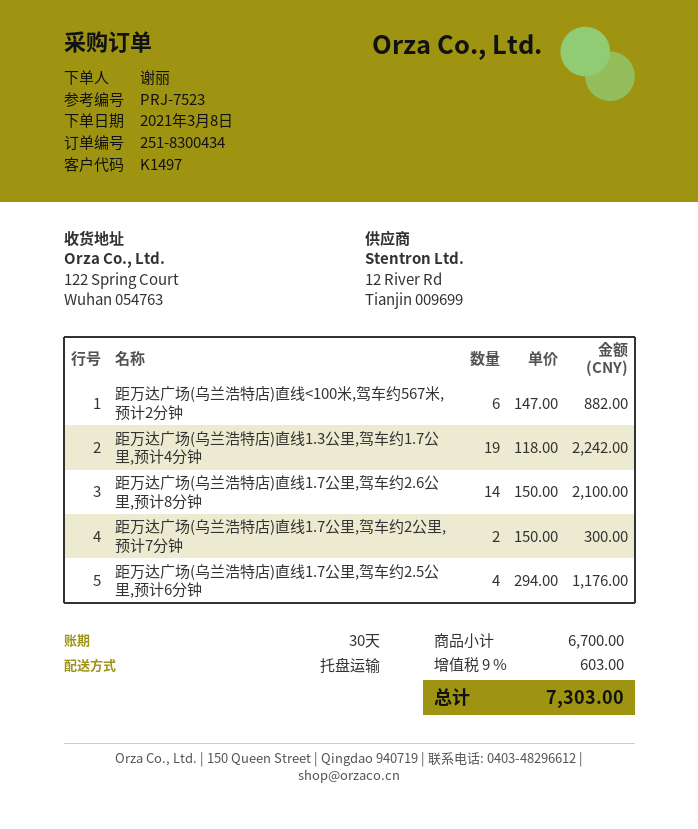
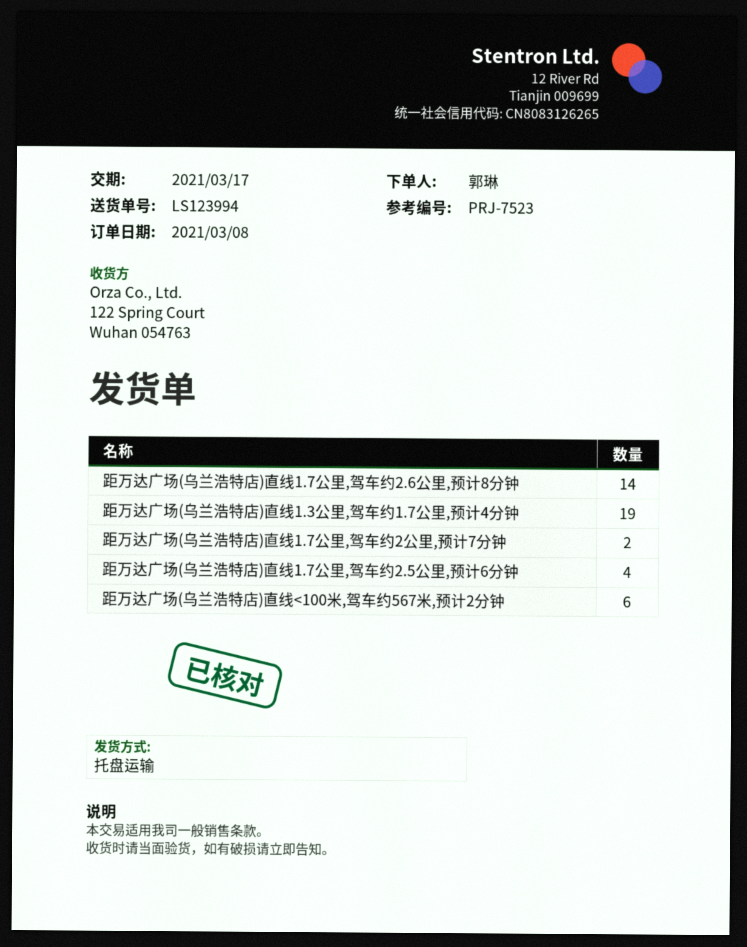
ordered by: 谢丽 -> 郭琳

